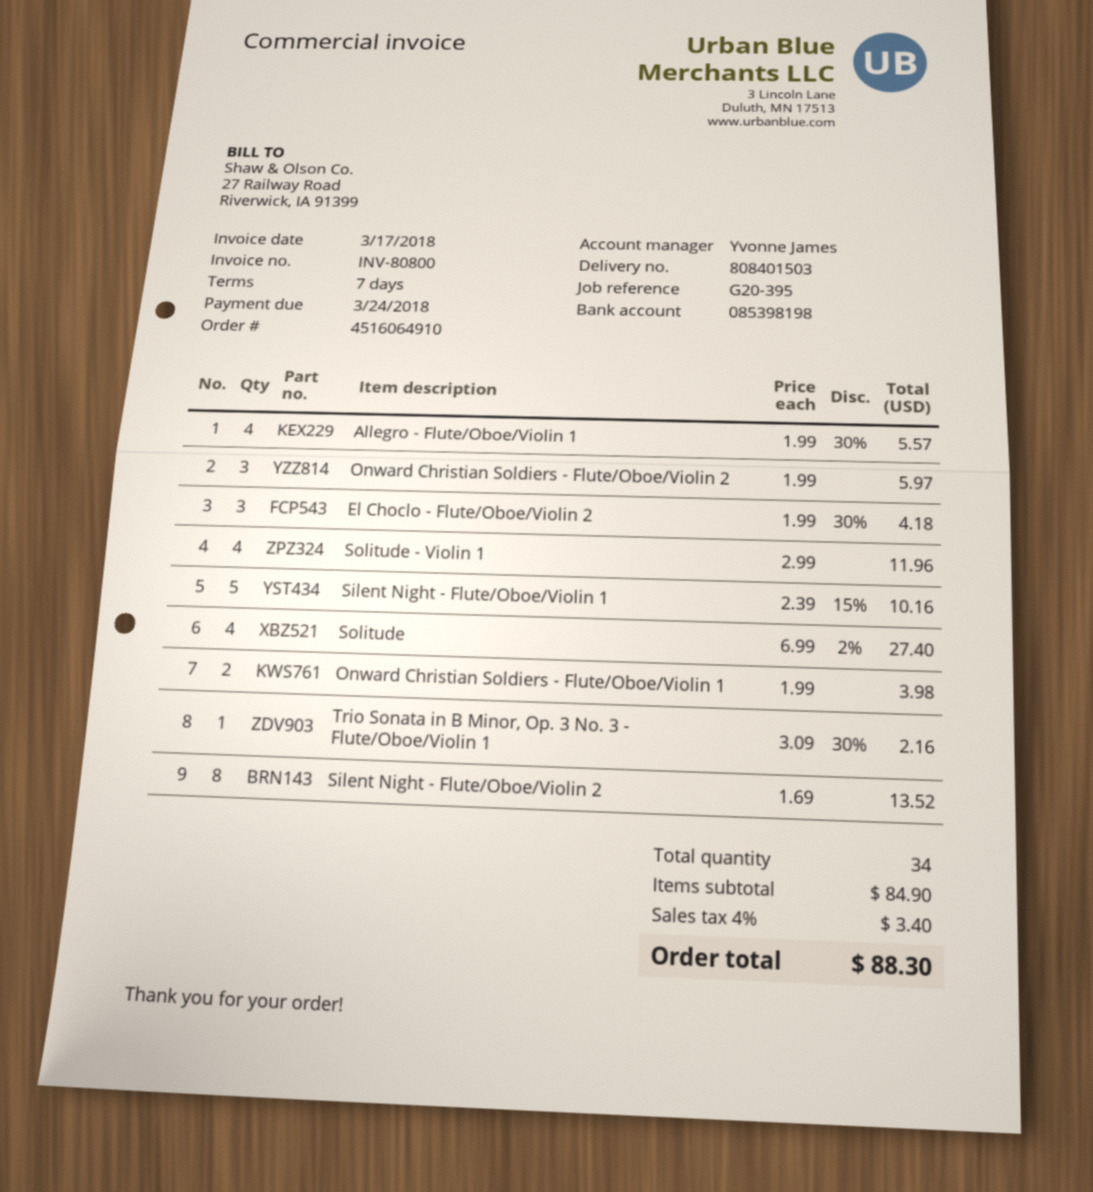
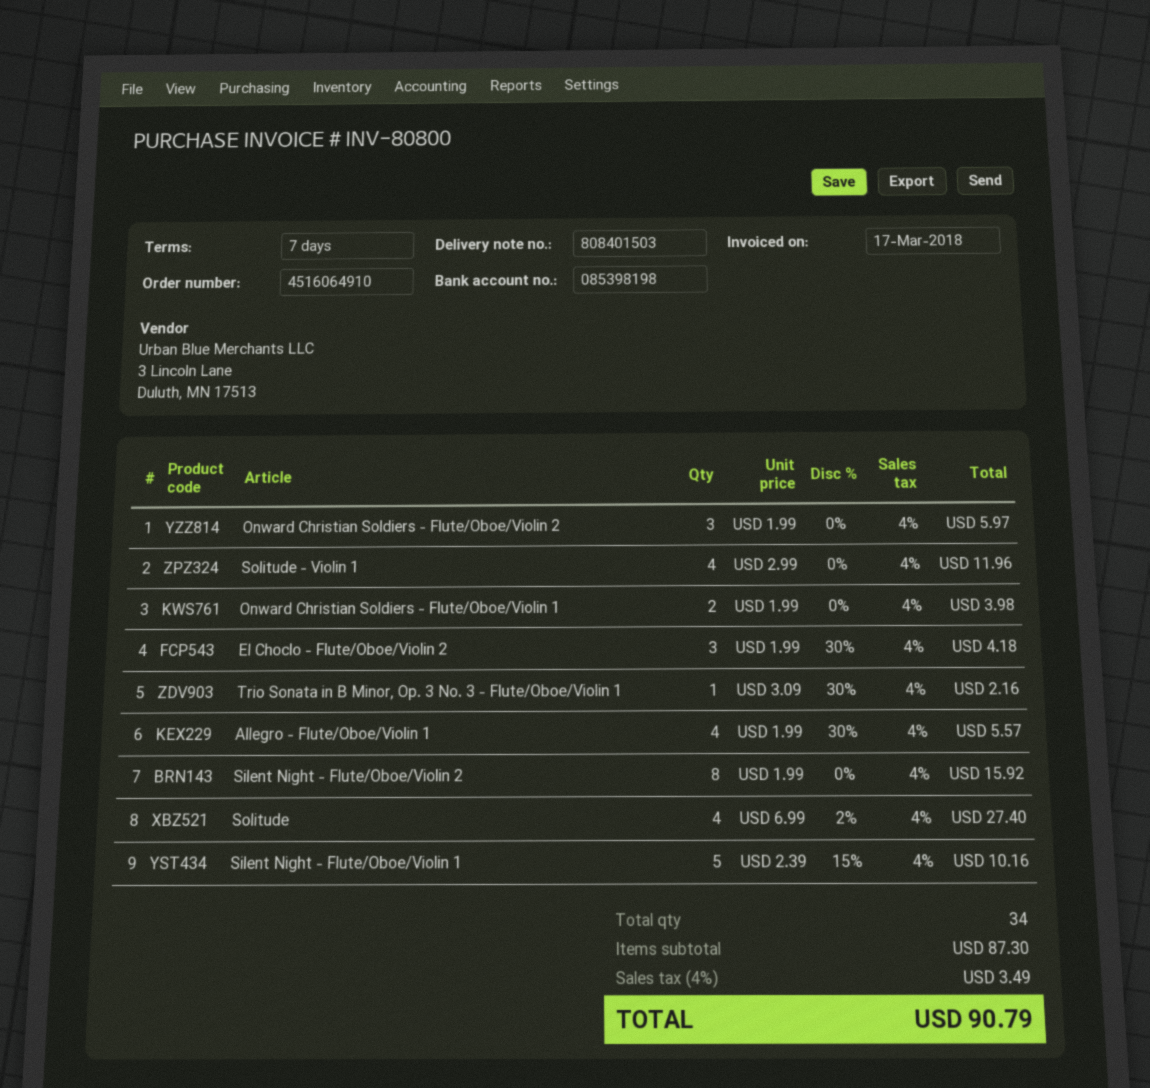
Silent Night - Flute/Oboe/Violin 2: 8 x 1.69 = 13.52 -> 8 x 1.99 = 15.92
subtotal: 84.90 -> 87.30
tax: 4% = 3.40 -> 4% = 3.49
total: 88.30 -> 90.79

